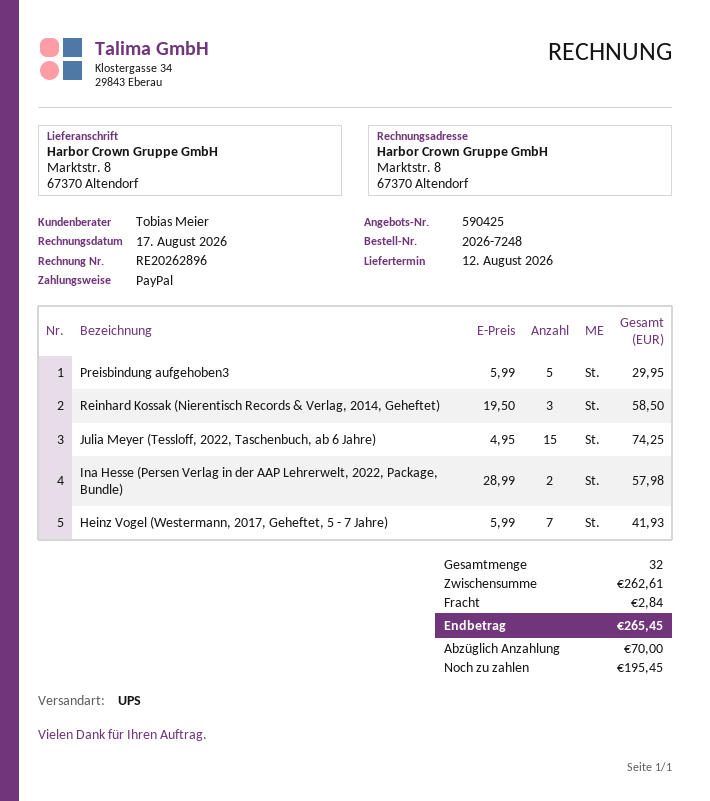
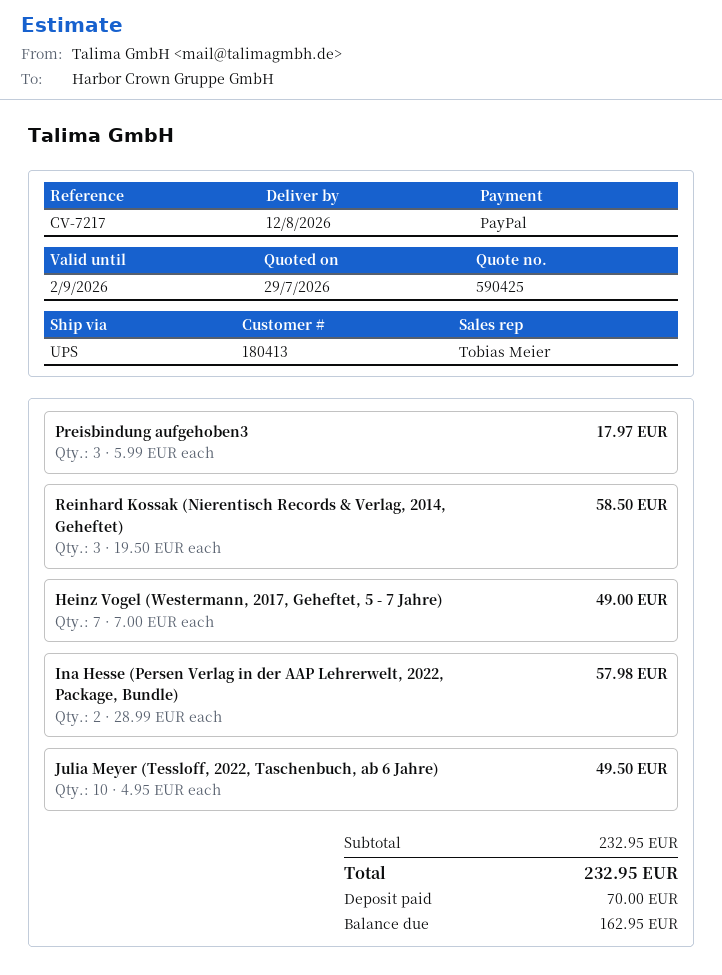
Preisbindung aufgehoben3: 5 x 5.99 = 29.95 -> 3 x 5.99 = 17.97
Julia Meyer (Tessloff, 2022, Taschenbuch, ab 6 Jahre): 15 x 4.95 = 74.25 -> 10 x 4.95 = 49.50
Heinz Vogel (Westermann, 2017, Geheftet, 5 - 7 Jahre): 7 x 5.99 = 41.93 -> 7 x 7.00 = 49.00
subtotal: 262.61 -> 232.95
shipping: 2.84 -> none
total: 265.45 -> 232.95
balance: 195.45 -> 162.95

